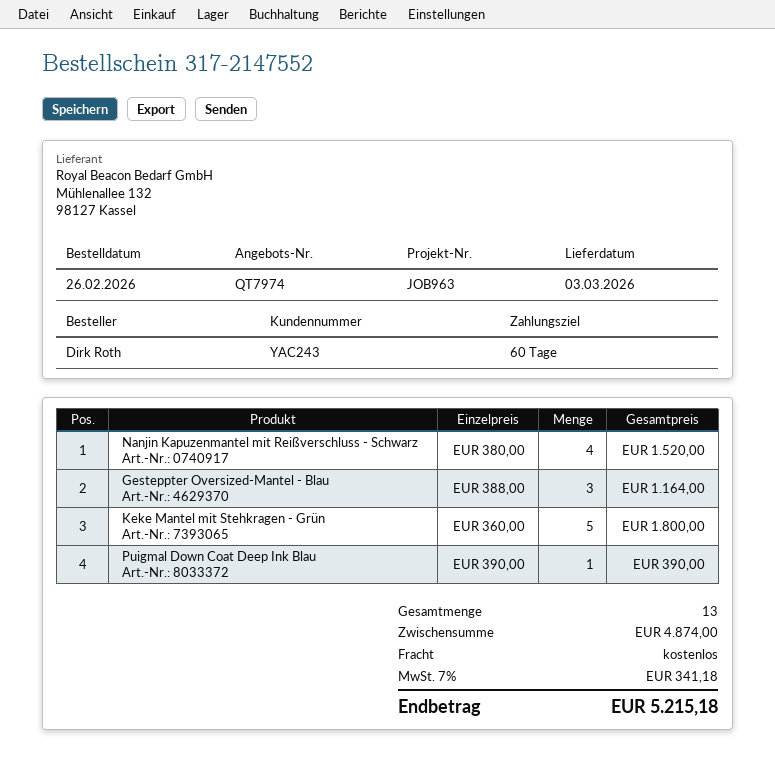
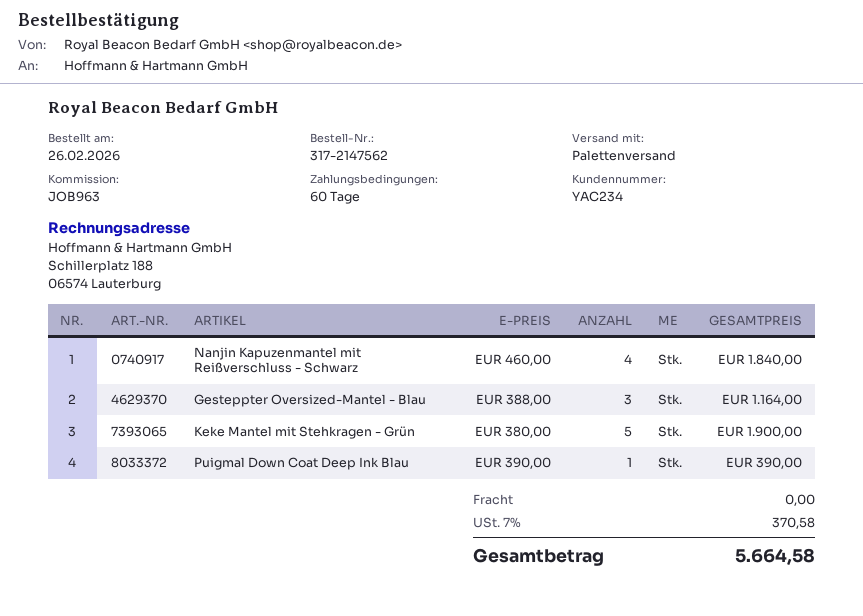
order number: 317-2147552 -> 317-2147562
customer number: YAC243 -> YAC234
Nanjin Kapuzenmantel mit Reißverschluss - Schwarz: 4 x 380.00 = 1520.00 -> 4 x 460.00 = 1840.00
Keke Mantel mit Stehkragen - Grün: 5 x 360.00 = 1800.00 -> 5 x 380.00 = 1900.00
tax: 7% = 341.18 -> 7% = 370.58
total: 5215.18 -> 5664.58

